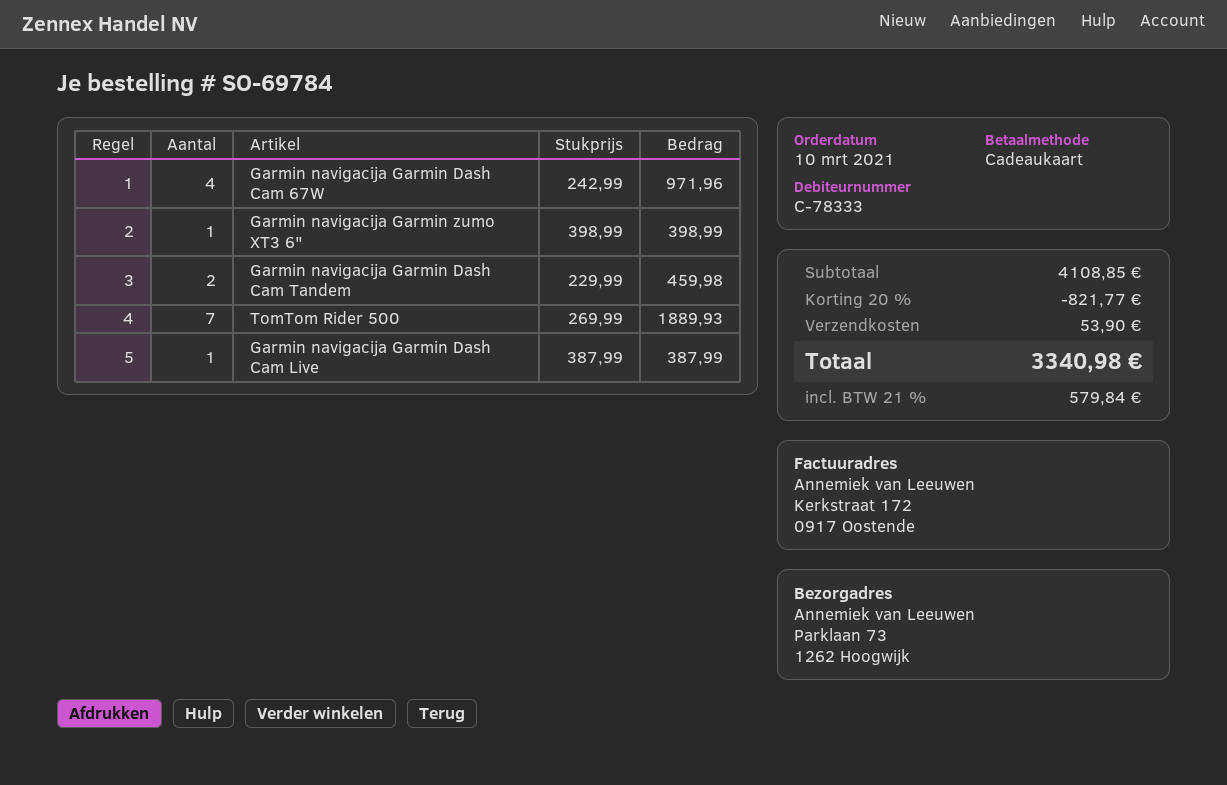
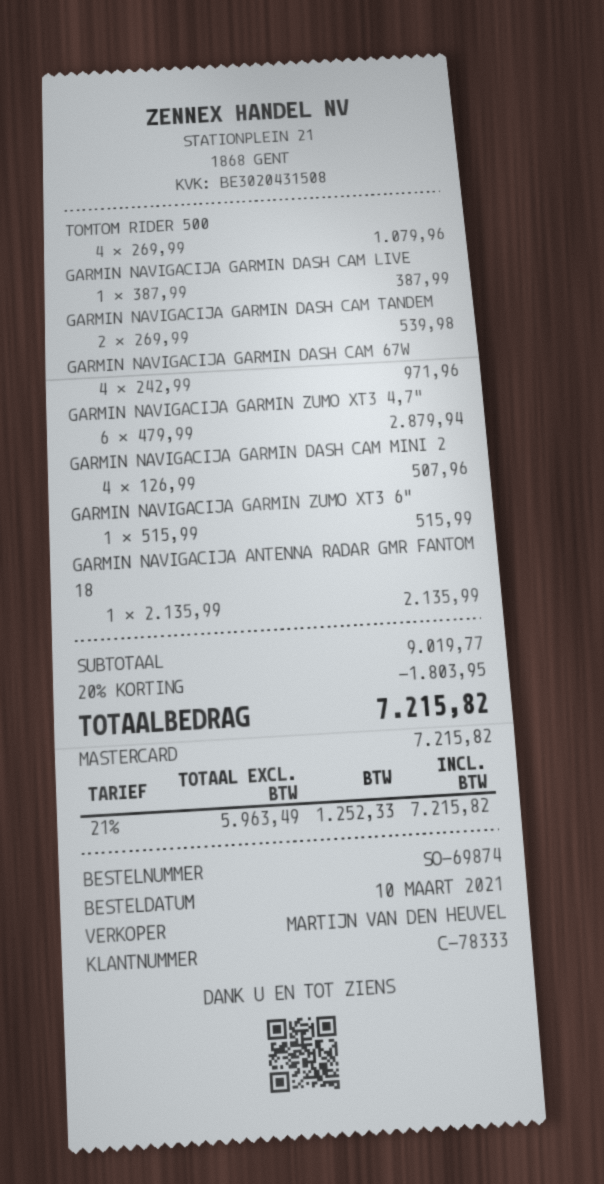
order number: SO-69784 -> SO-69874
payment method: gift card -> Mastercard
Garmin navigacija Garmin zumo XT3 6": 1 x 398.99 = 398.99 -> 1 x 515.99 = 515.99
Garmin navigacija Garmin Dash Cam Tandem: 2 x 229.99 = 459.98 -> 2 x 269.99 = 539.98
TomTom Rider 500: 7 x 269.99 = 1889.93 -> 4 x 269.99 = 1079.96
GARMIN NAVIGACIJA GARMIN ZUMO XT3 4,7": none -> 6 x 479.99 = 2879.94
GARMIN NAVIGACIJA GARMIN DASH CAM MINI 2: none -> 4 x 126.99 = 507.96
GARMIN NAVIGACIJA ANTENNA RADAR GMR FANTOM 18: none -> 1 x 2135.99 = 2135.99
subtotal: 4108.85 -> 9019.77
discount: 20% = 821.77 -> 20% = 1803.95
shipping: 53.90 -> none
tax: 21% = 579.84 -> 21% = 1252.33
total: 3340.98 -> 7215.82

